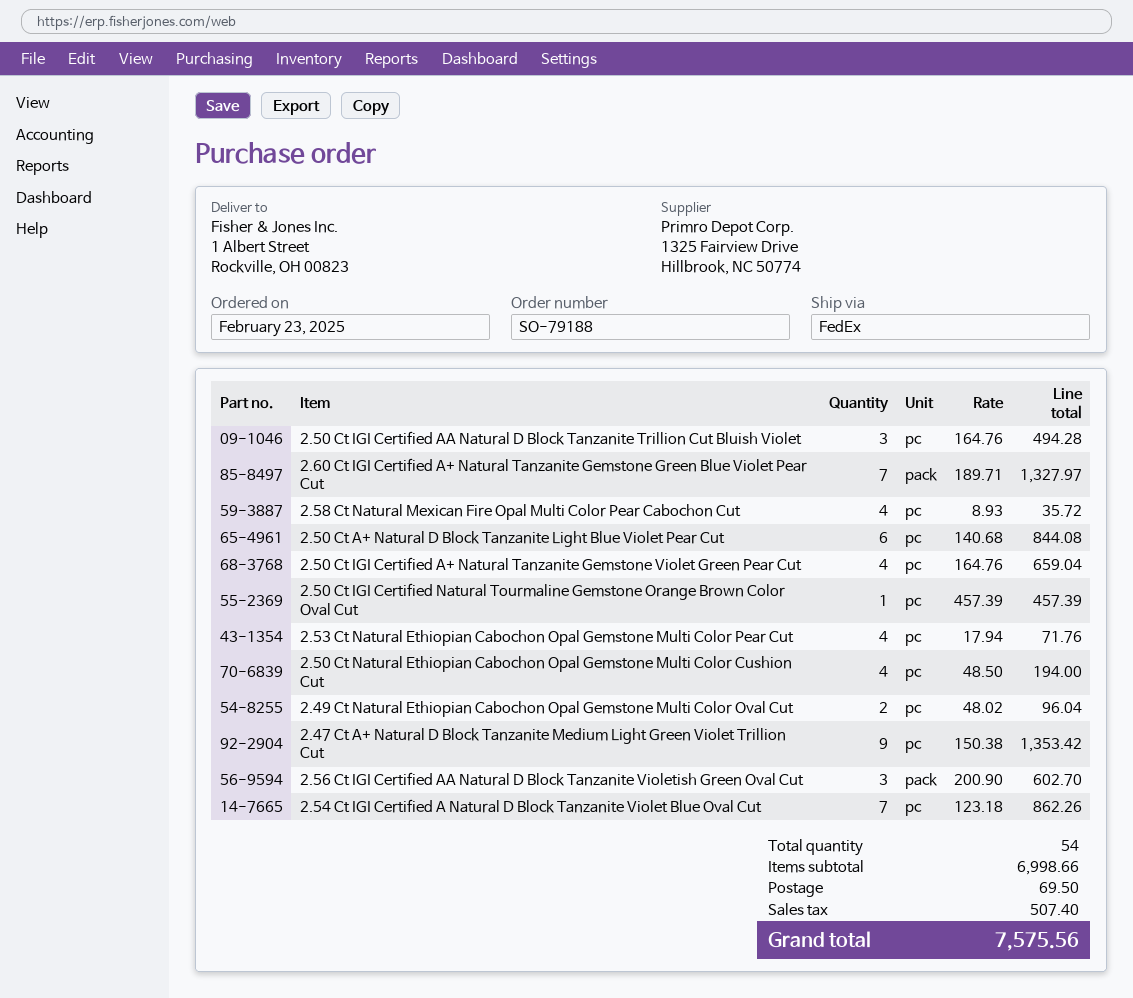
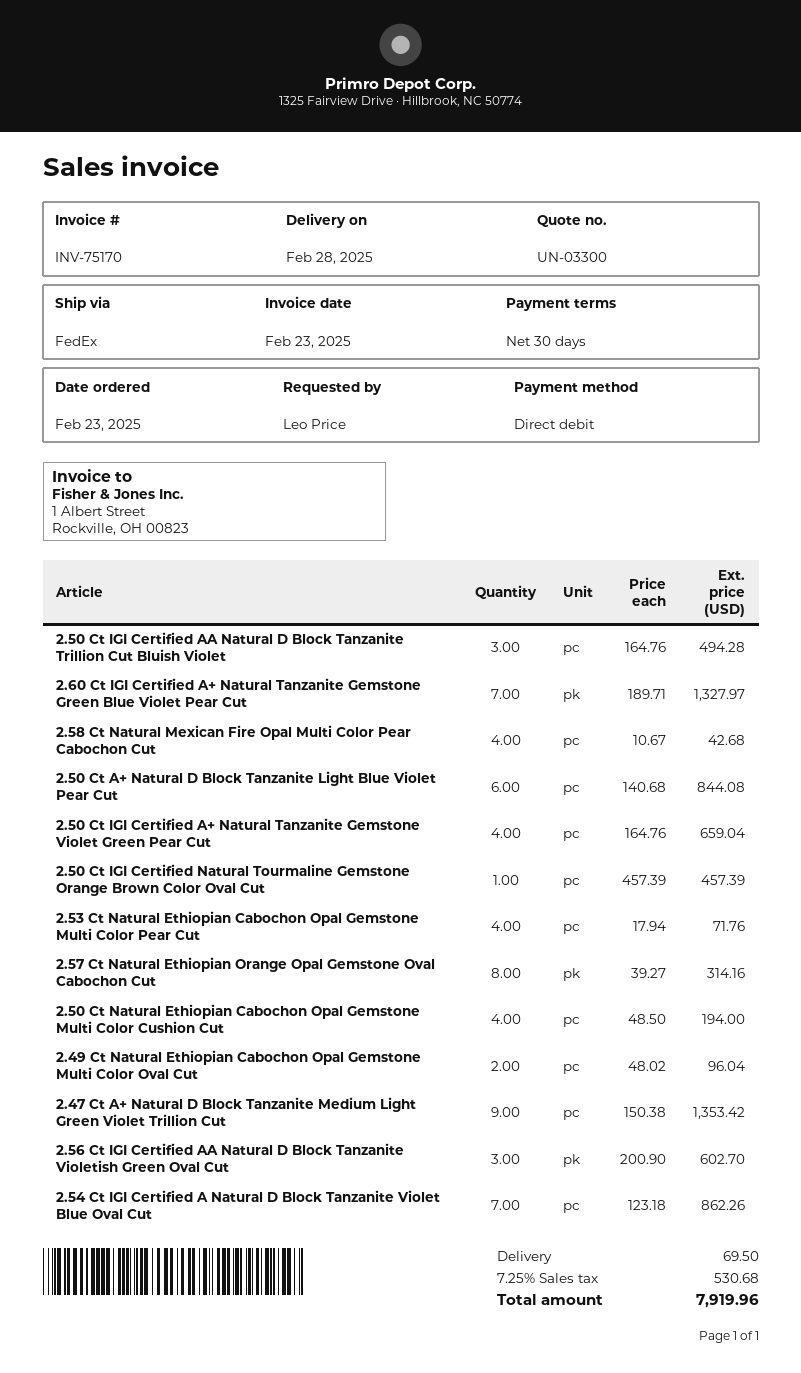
2.58 Ct Natural Mexican Fire Opal Multi Color Pear Cabochon Cut: 4 x 8.93 = 35.72 -> 4 x 10.67 = 42.68
2.57 Ct Natural Ethiopian Orange Opal Gemstone Oval Cabochon Cut: none -> 8 x 39.27 = 314.16
tax: 507.40 -> 530.68
total: 7575.56 -> 7919.96

